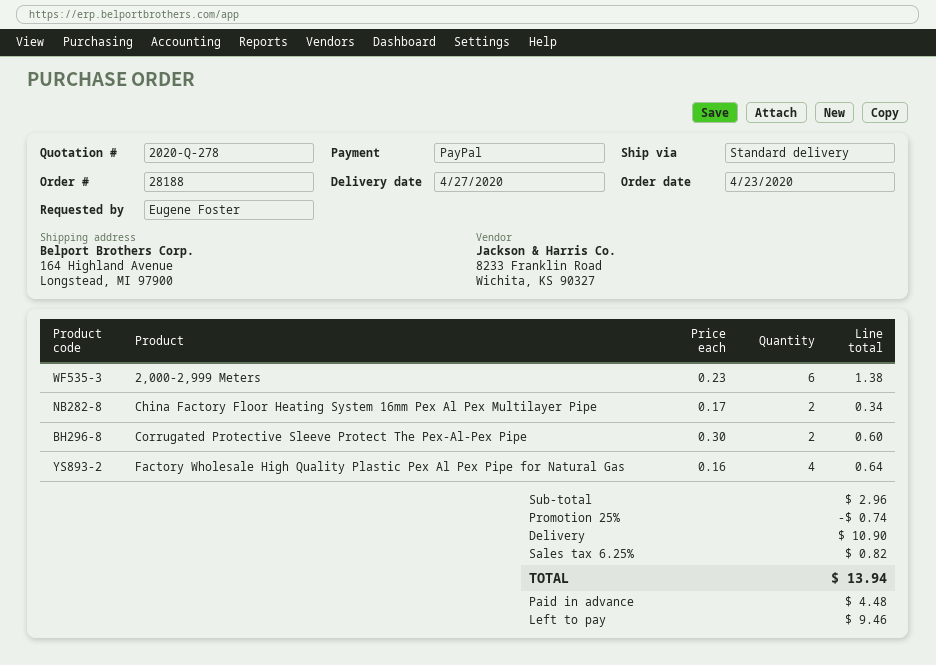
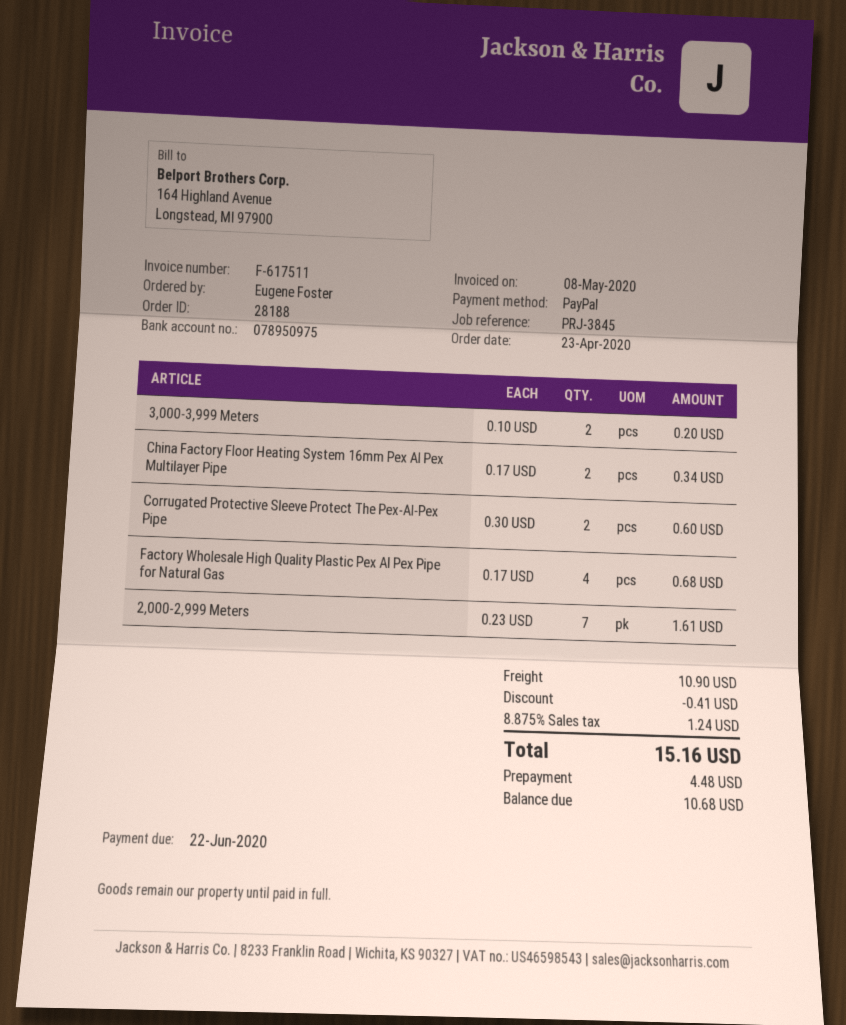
2,000-2,999 Meters: 6 x 0.23 = 1.38 -> 7 x 0.23 = 1.61
Factory Wholesale High Quality Plastic Pex Al Pex Pipe for Natural Gas: 4 x 0.16 = 0.64 -> 4 x 0.17 = 0.68
3,000-3,999 Meters: none -> 2 x 0.10 = 0.20
discount: 0.74 -> 0.41
tax: 6.25% = 0.82 -> 8.875% = 1.24
total: 13.94 -> 15.16
balance: 9.46 -> 10.68

